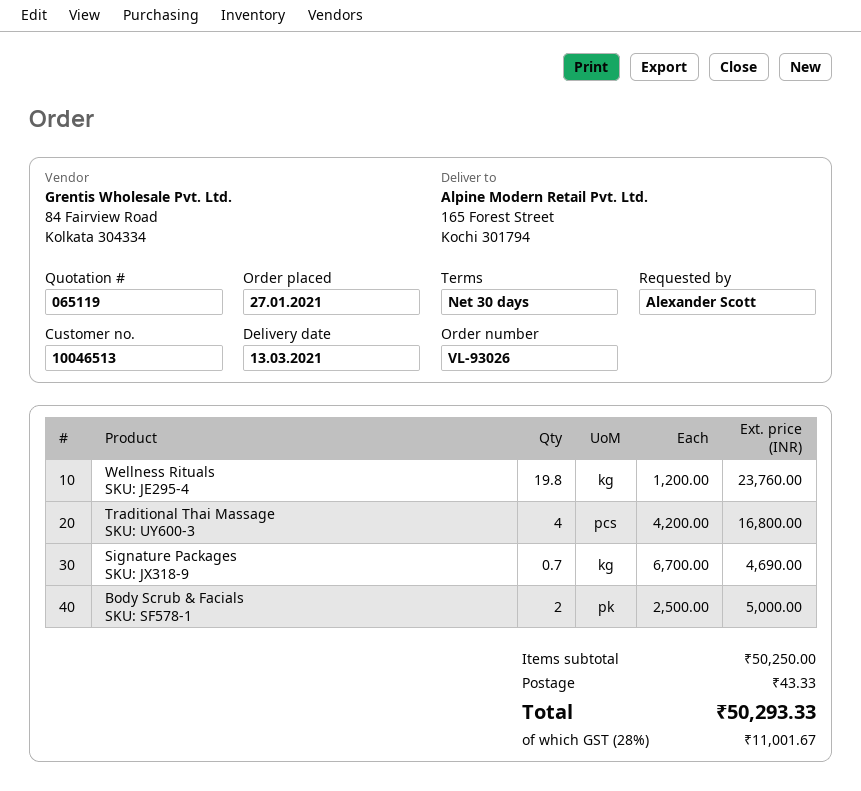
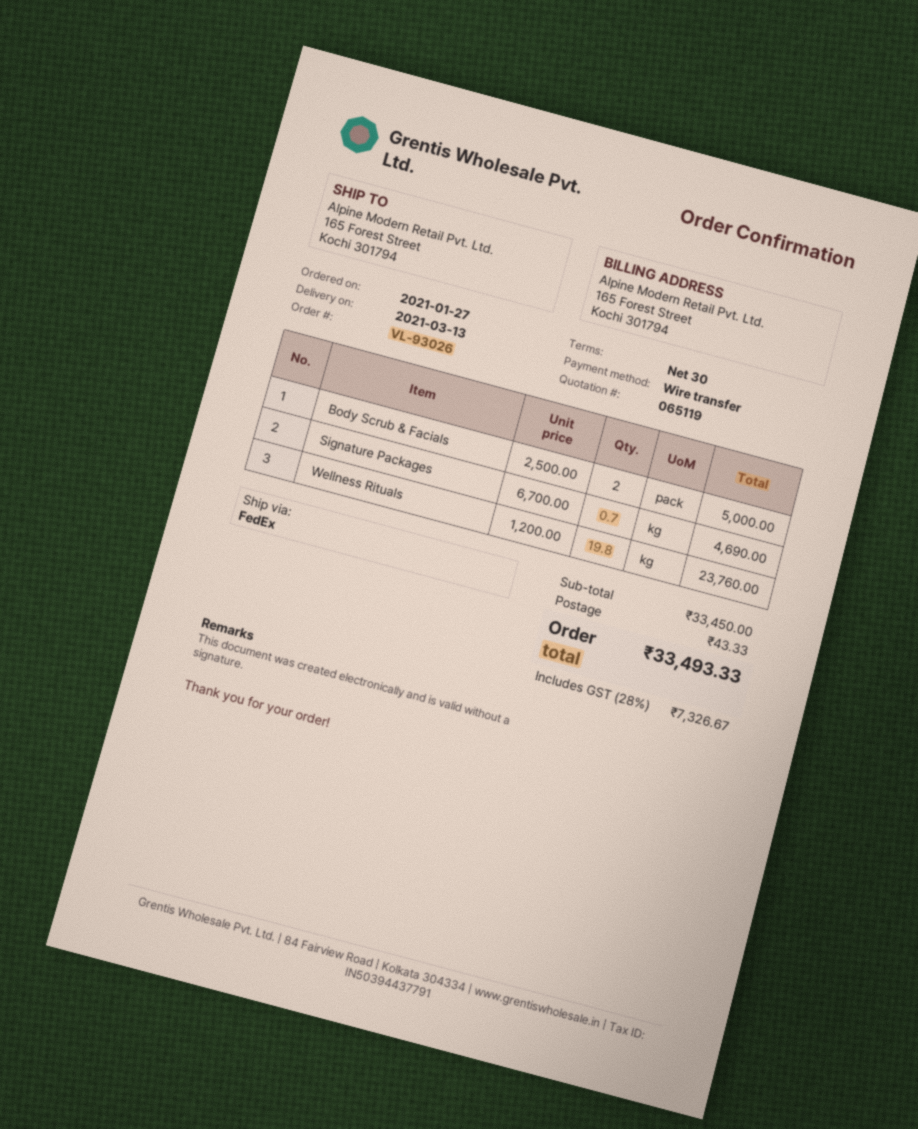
Traditional Thai Massage: 4 x 4200.00 = 16800.00 -> none
subtotal: 50250.00 -> 33450.00
tax: 28% = 11001.67 -> 28% = 7326.67
total: 50293.33 -> 33493.33

